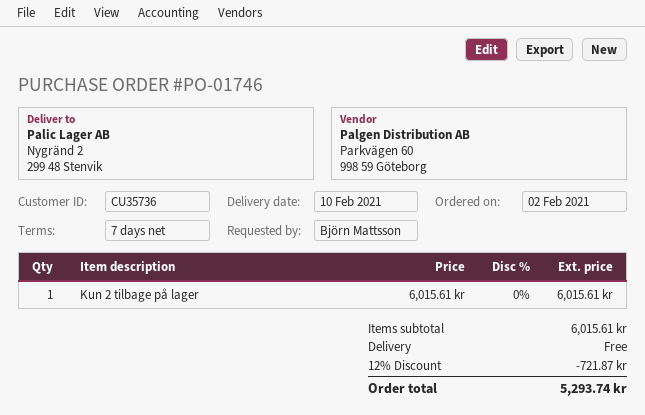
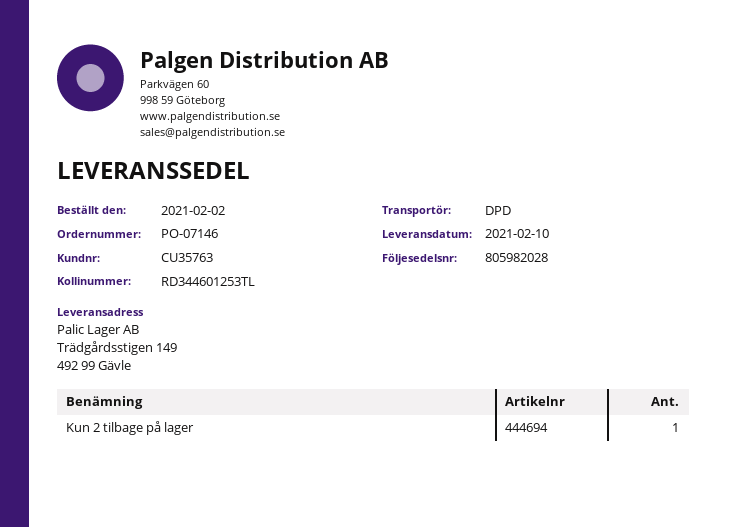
order number: PO-01746 -> PO-07146
customer number: CU35736 -> CU35763
ship to: Nygränd 2, 299 48 Stenvik -> Trädgårdsstigen 149, 492 99 Gävle

